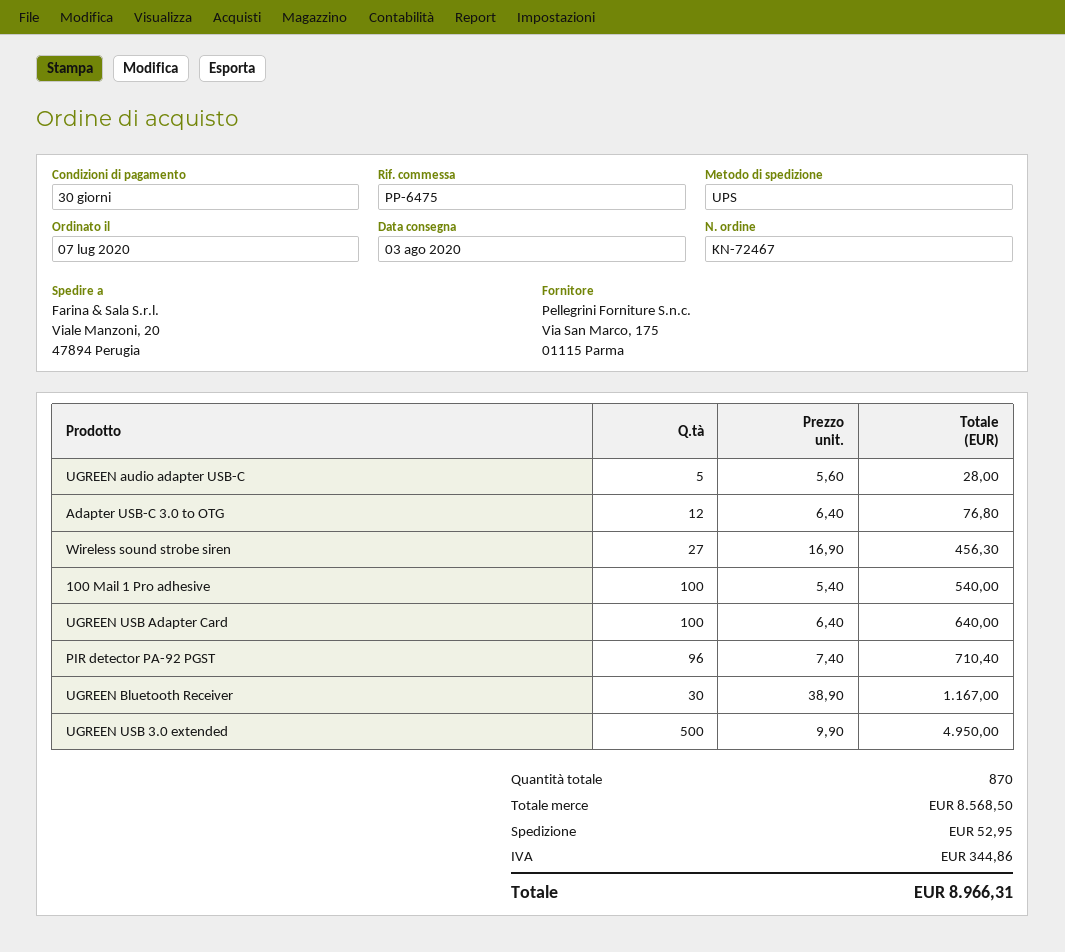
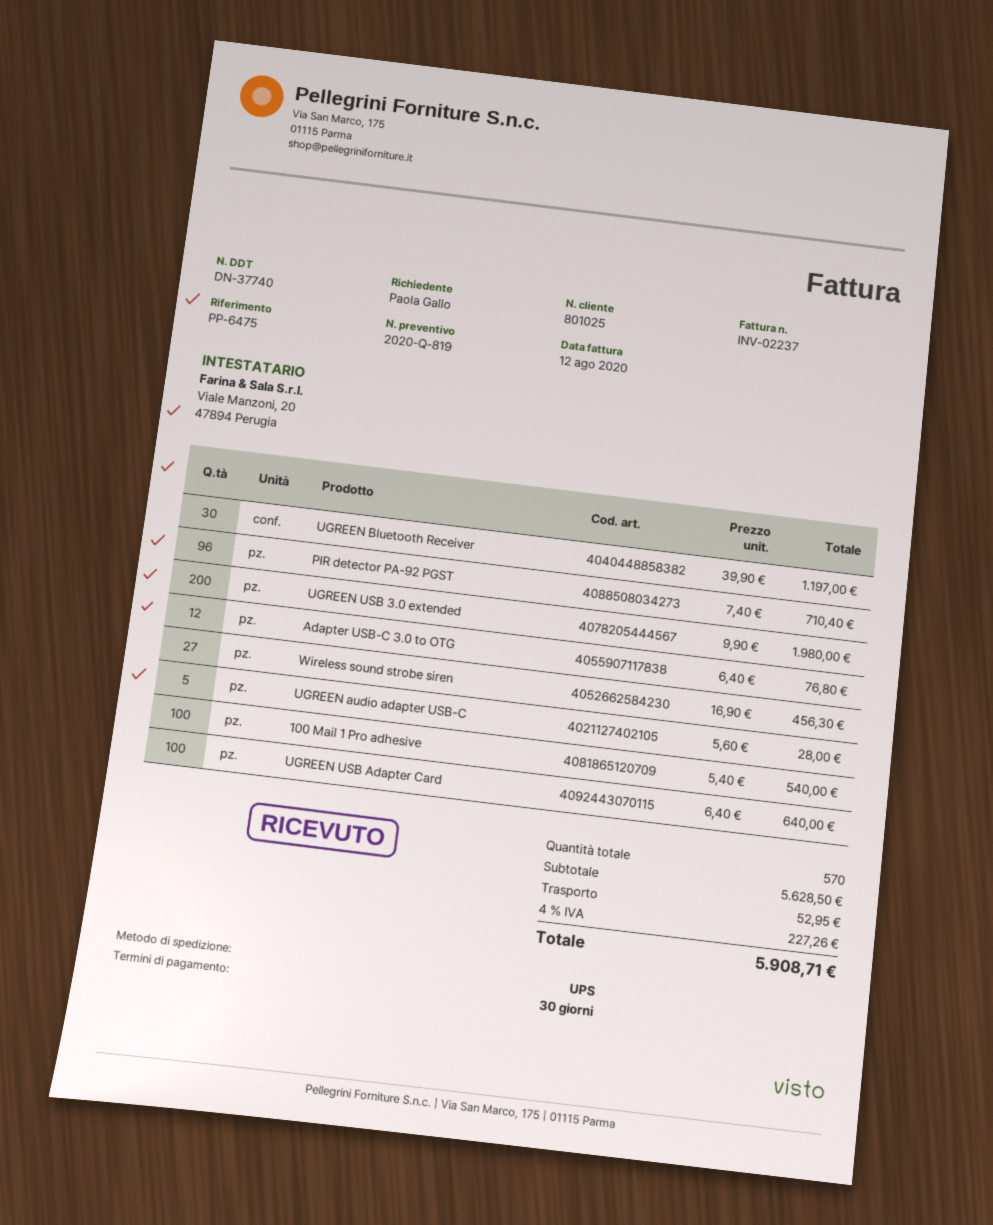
UGREEN Bluetooth Receiver: 30 x 38.90 = 1167.00 -> 30 x 39.90 = 1197.00
UGREEN USB 3.0 extended: 500 x 9.90 = 4950.00 -> 200 x 9.90 = 1980.00
total quantity: 870 -> 570
subtotal: 8568.50 -> 5628.50
tax: 344.86 -> 227.26
total: 8966.31 -> 5908.71

